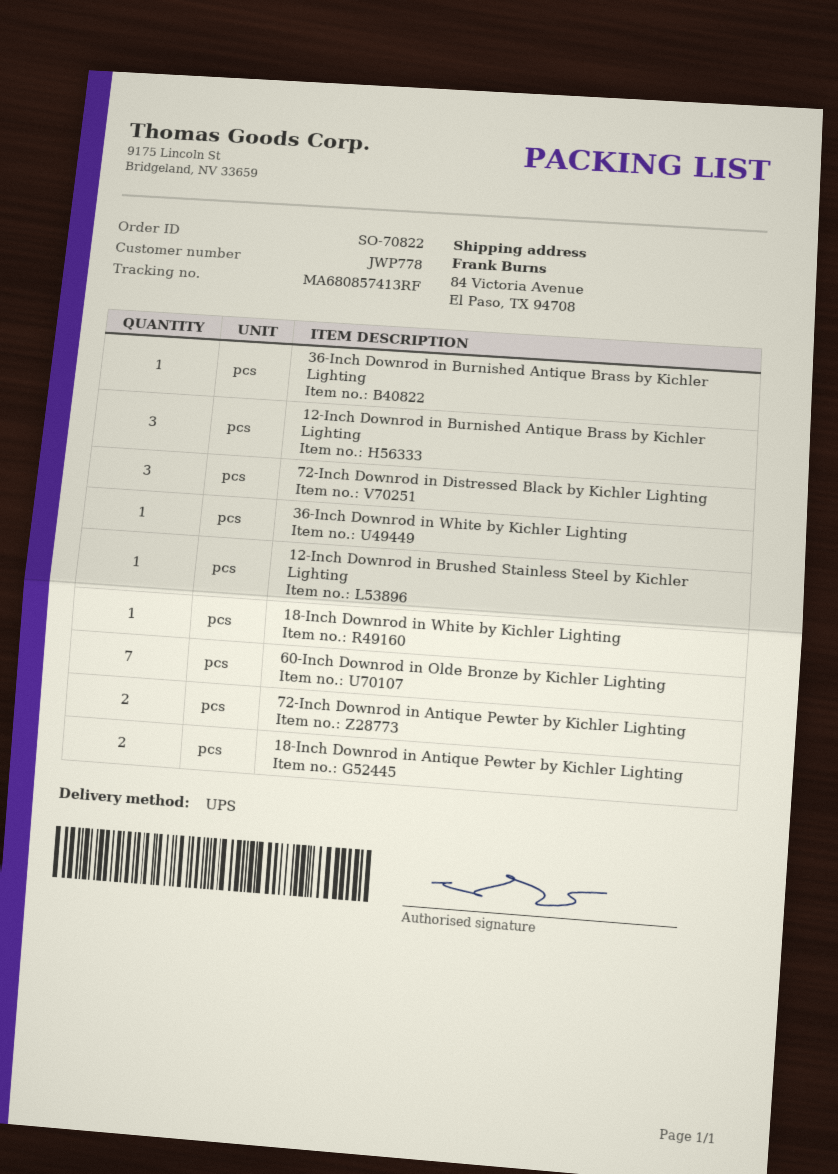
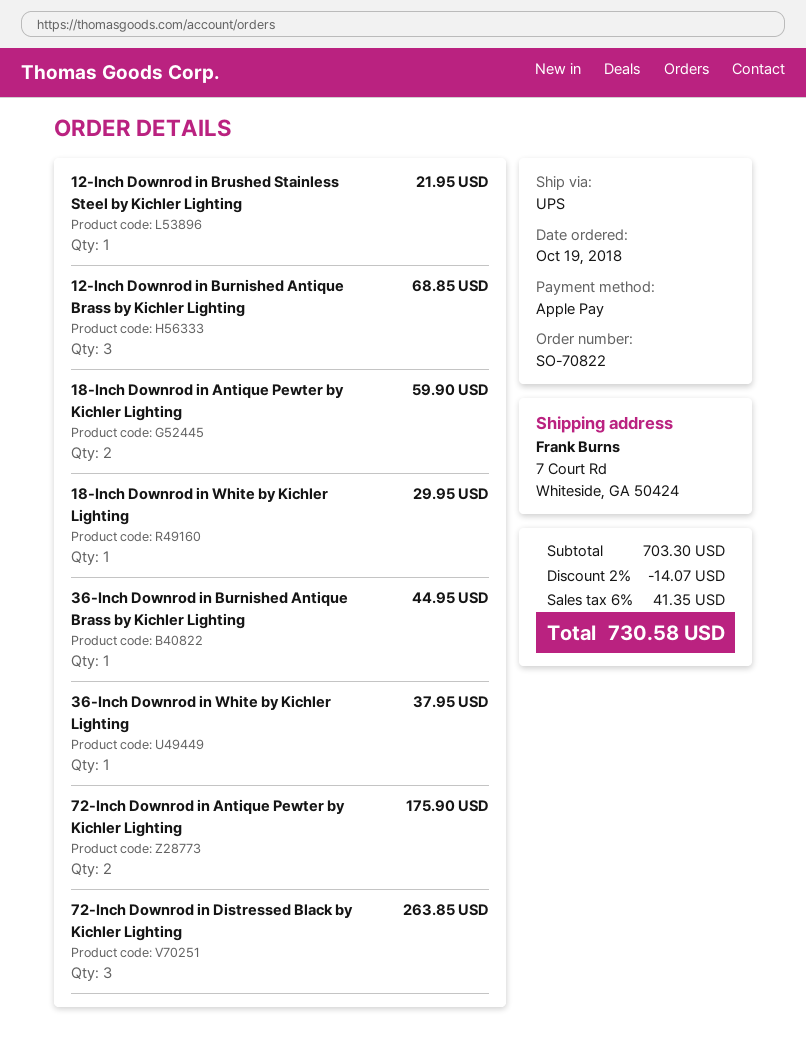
ship to: 84 Victoria Avenue, El Paso, TX 94708 -> 7 Court Rd, Whiteside, GA 50424
60-Inch Downrod in Olde Bronze by Kichler Lighting: 7 -> none

